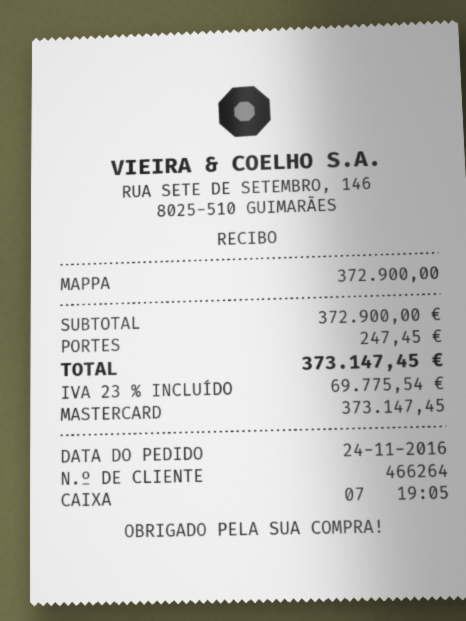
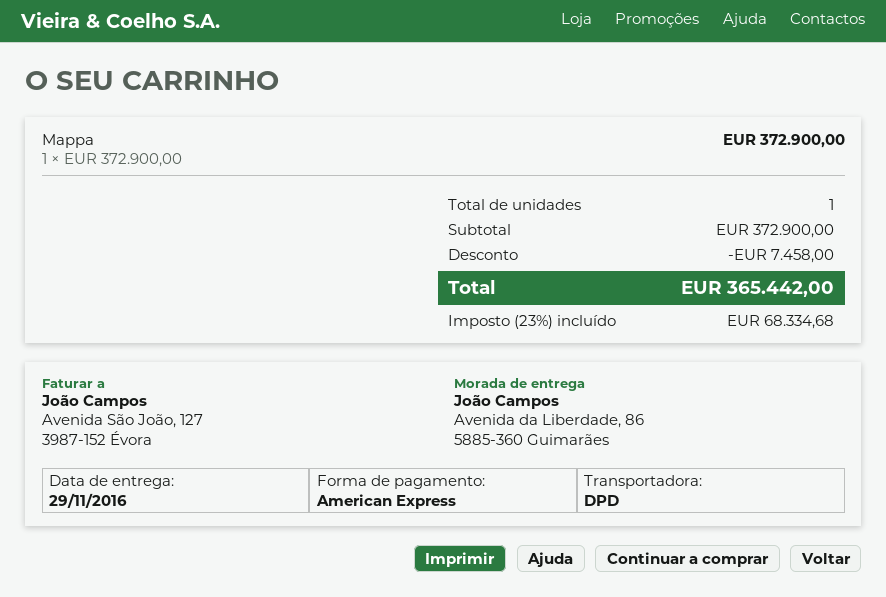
payment method: Mastercard -> American Express
discount: none -> 7458.00
shipping: 247.45 -> none
tax: 23% = 69775.54 -> 23% = 68334.68
total: 373147.45 -> 365442.00

